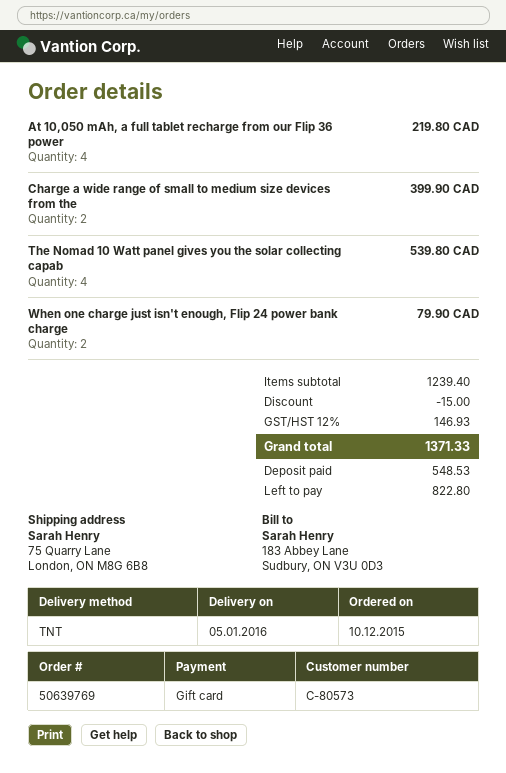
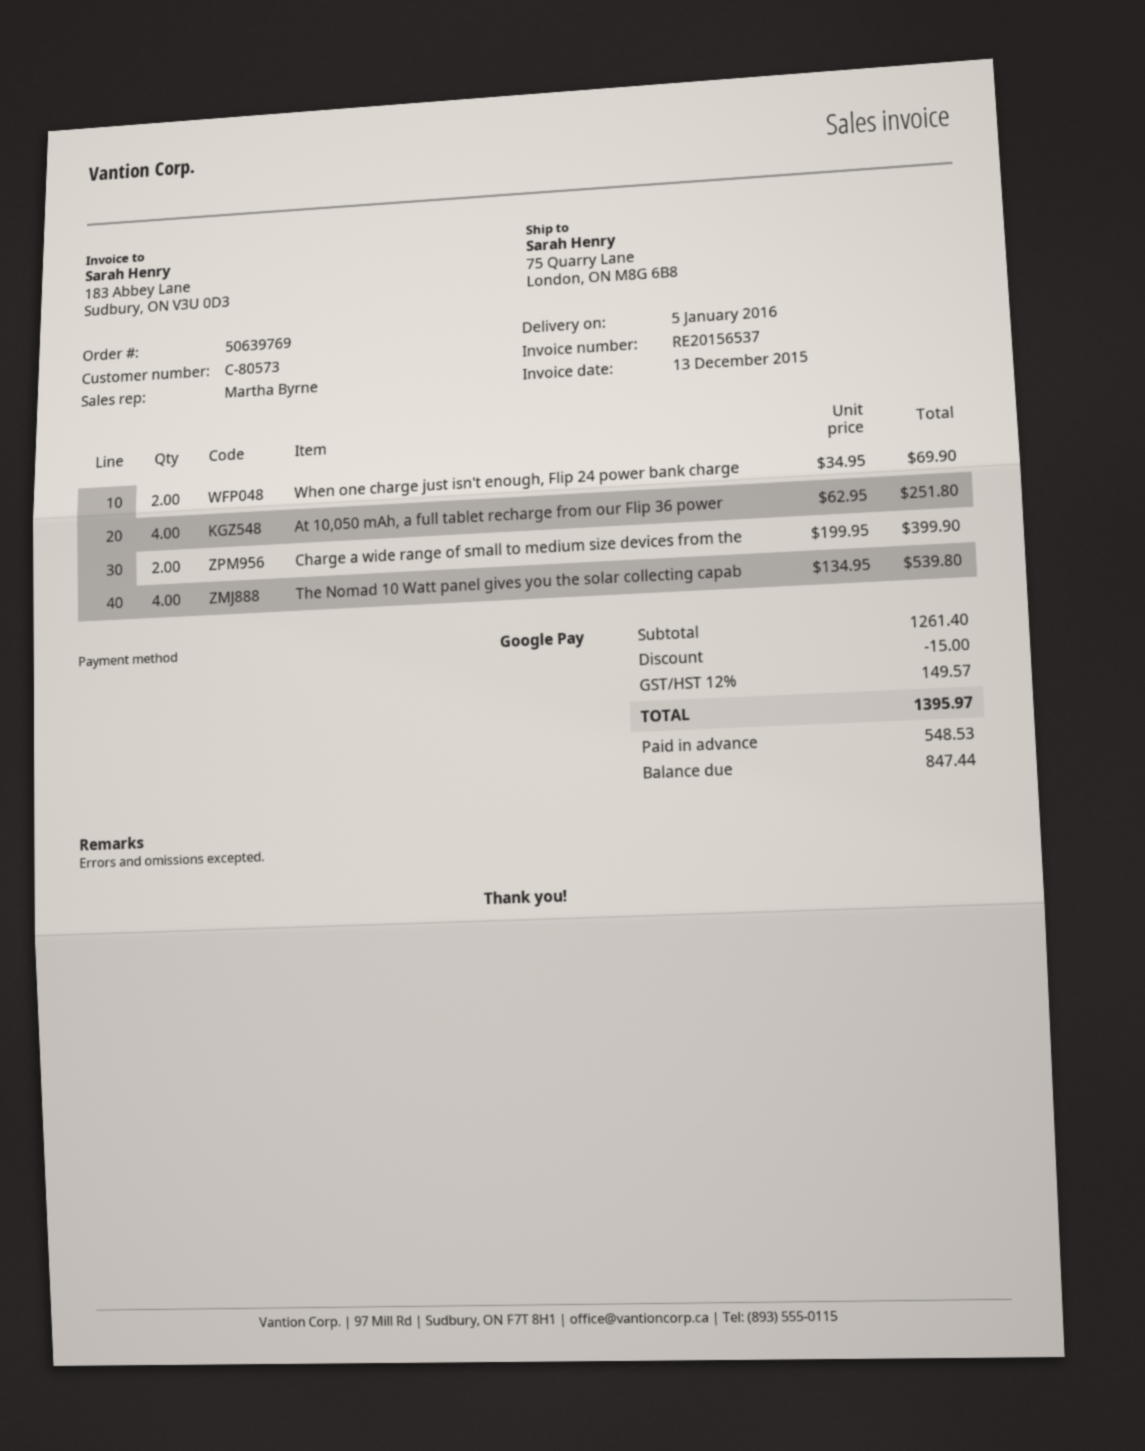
payment method: gift card -> Google Pay
At 10,050 mAh, a full tablet recharge from our Flip 36 power: 4 for 219.80 -> 4 for 251.80
When one charge just isn't enough, Flip 24 power bank charge: 2 for 79.90 -> 2 for 69.90
subtotal: 1239.40 -> 1261.40
tax: 12% = 146.93 -> 12% = 149.57
total: 1371.33 -> 1395.97
balance: 822.80 -> 847.44

